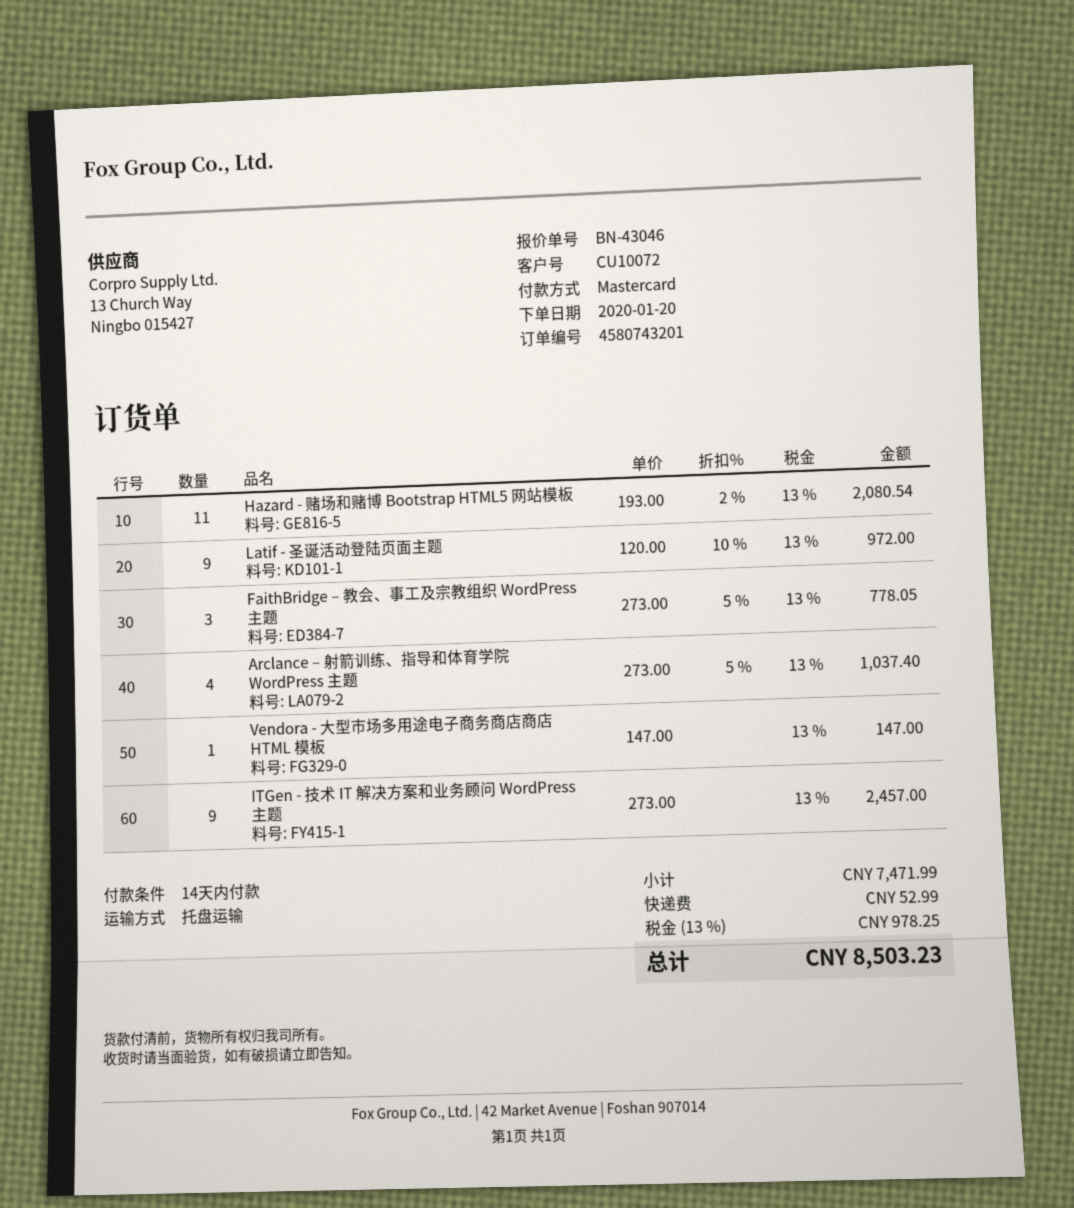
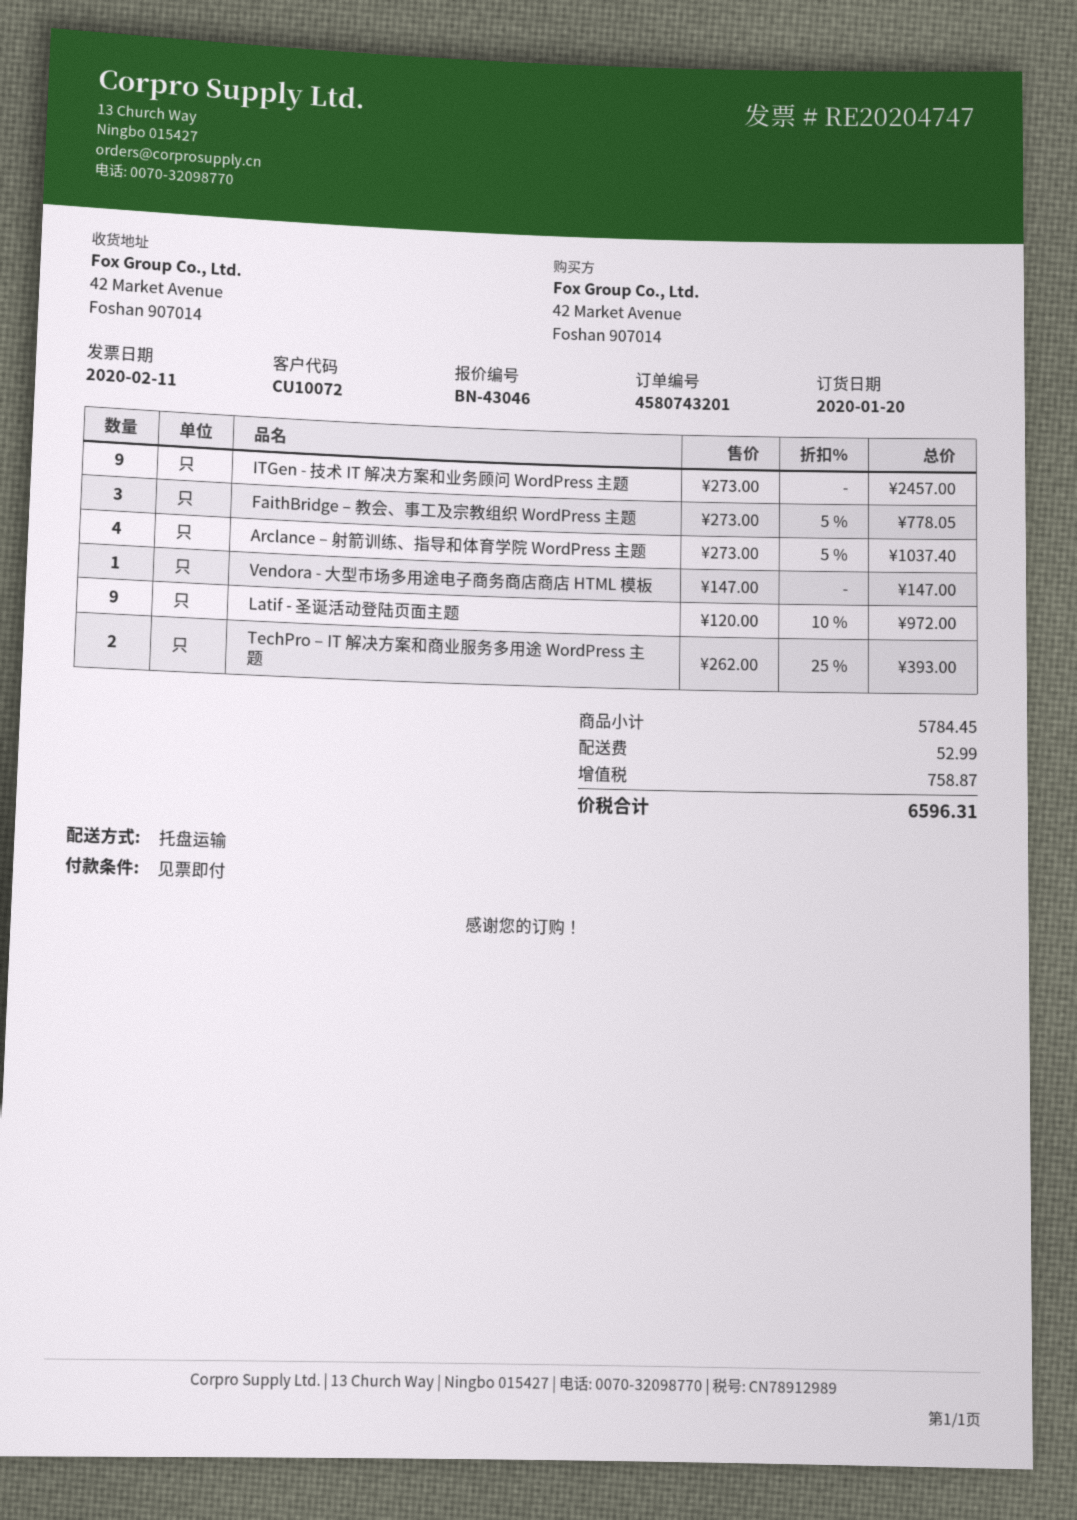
payment terms: 14 days -> on receipt
Hazard - 赌场和赌博 Bootstrap HTML5 网站模板: 11 x 193.00 - 2% = 2080.54 -> none
TechPro – IT 解决方案和商业服务多用途 WordPress 主题: none -> 2 x 262.00 - 25% = 393.00
subtotal: 7471.99 -> 5784.45
tax: 978.25 -> 758.87
total: 8503.23 -> 6596.31

